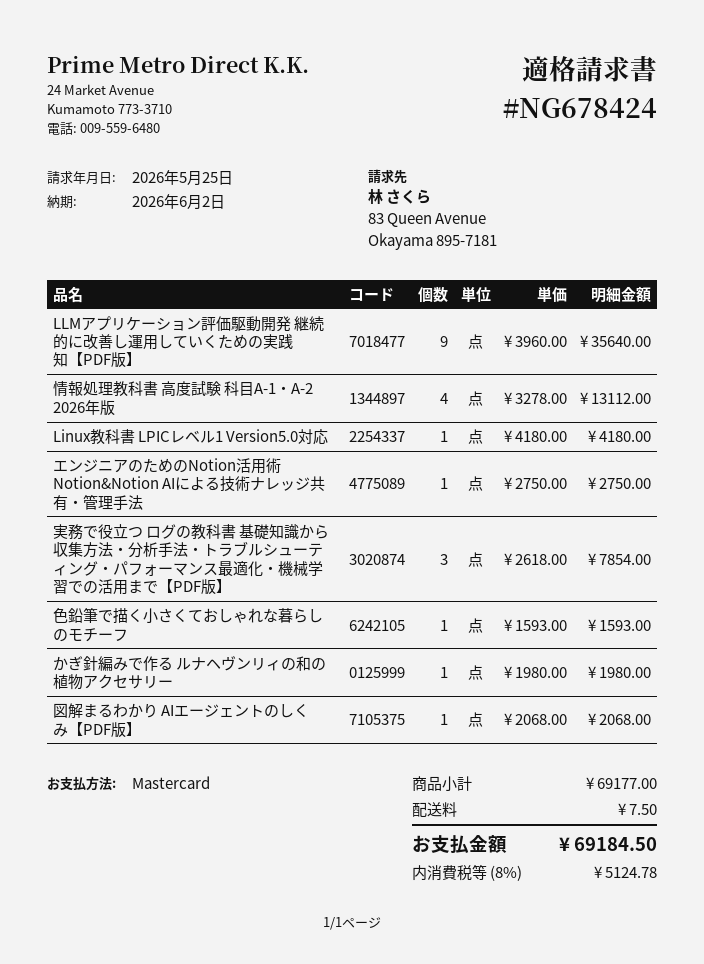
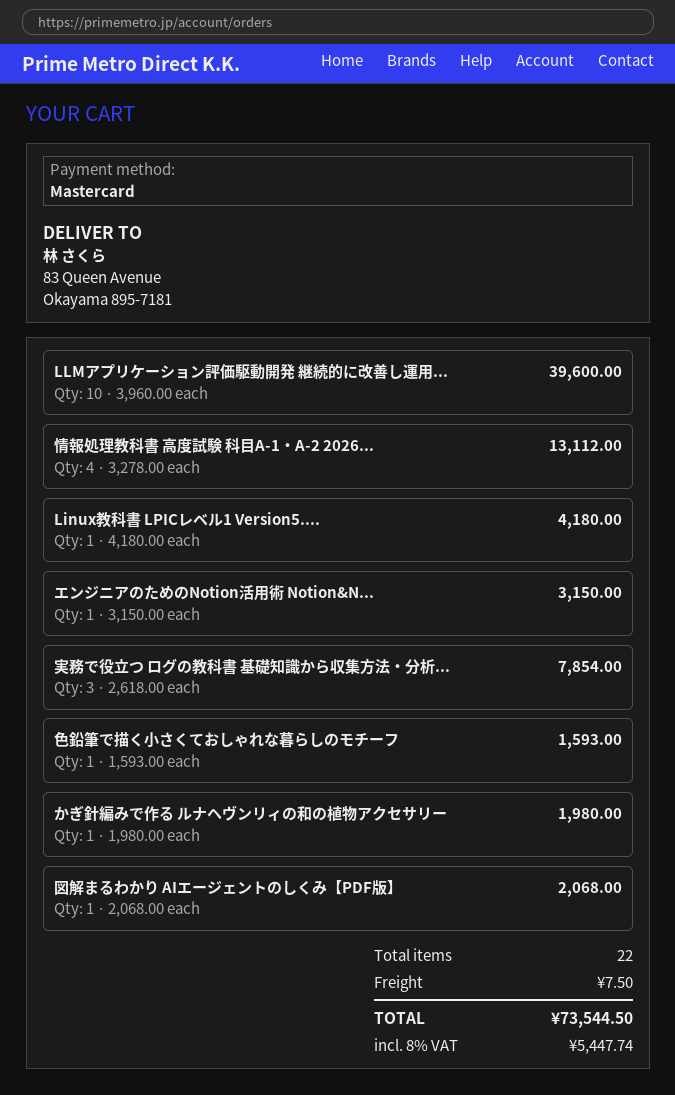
LLMアプリケーション評価駆動開発 継続的に改善し運用していくための実践知【PDF版】: 9 x 3960.00 = 35640.00 -> 10 x 3960.00 = 39600.00
エンジニアのためのNotion活用術 Notion&Notion AIによる技術ナレッジ共有・管理手法: 1 x 2750.00 = 2750.00 -> 1 x 3150.00 = 3150.00
tax: 8% = 5124.78 -> 8% = 5447.74
total: 69184.50 -> 73544.50

